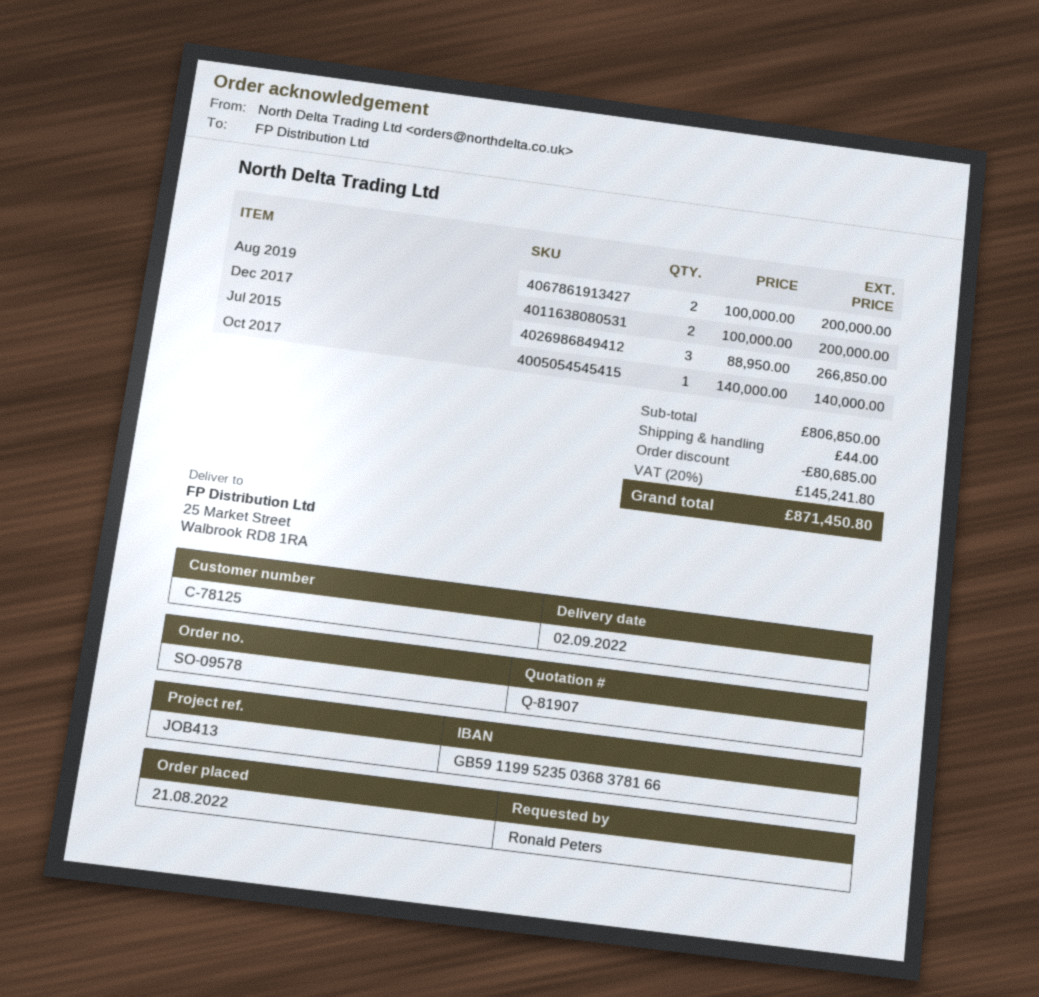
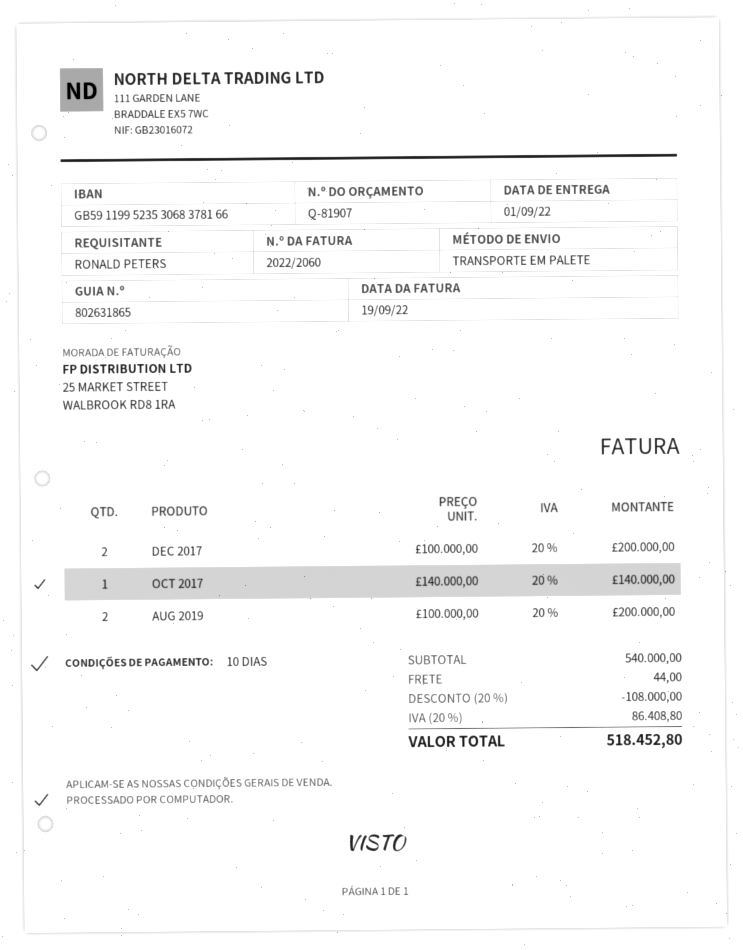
delivery date: 2022-09-02 -> 2022-09-01
bank account: GB59119952350368378166 -> GB59119952353068378166
Jul 2015: 3 x 88950.00 = 266850.00 -> none
subtotal: 806850.00 -> 540000.00
discount: 80685.00 -> 108000.00
tax: 20% = 145241.80 -> 20% = 86408.80
total: 871450.80 -> 518452.80

